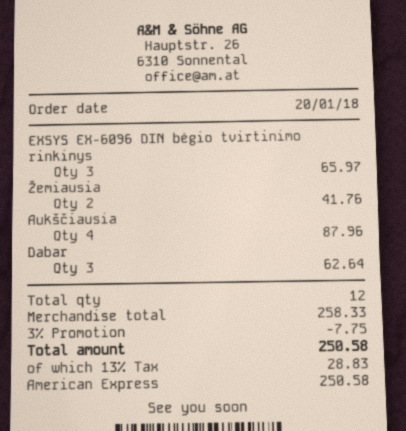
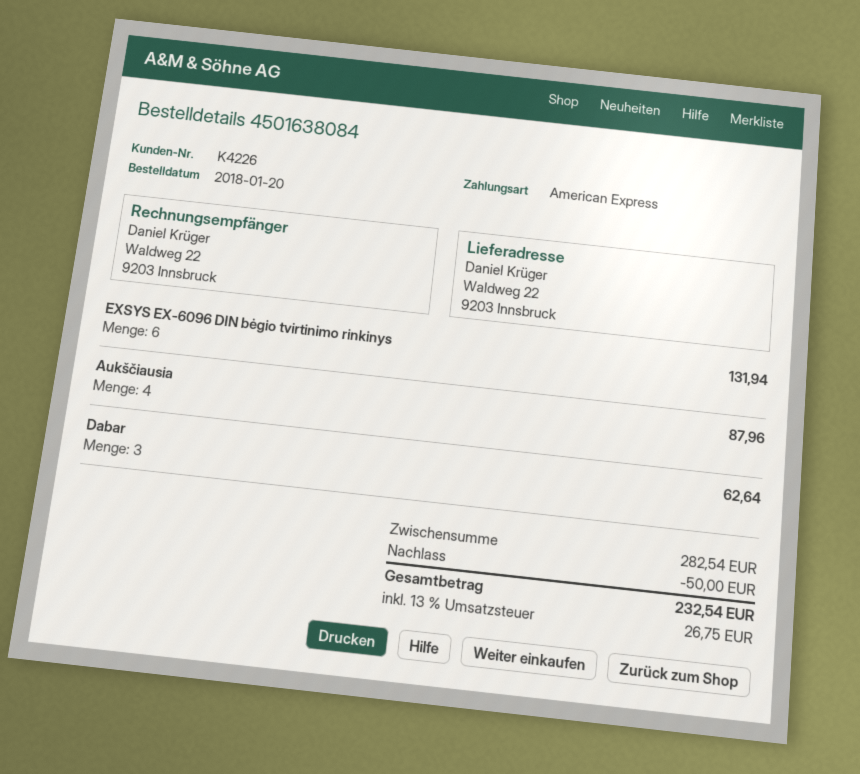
EXSYS EX-6096 DIN bėgio tvirtinimo rinkinys: 3 for 65.97 -> 6 for 131.94
Žemiausia: 2 for 41.76 -> none
subtotal: 258.33 -> 282.54
discount: 7.75 -> 50.00
tax: 13% = 28.83 -> 13% = 26.75
total: 250.58 -> 232.54

